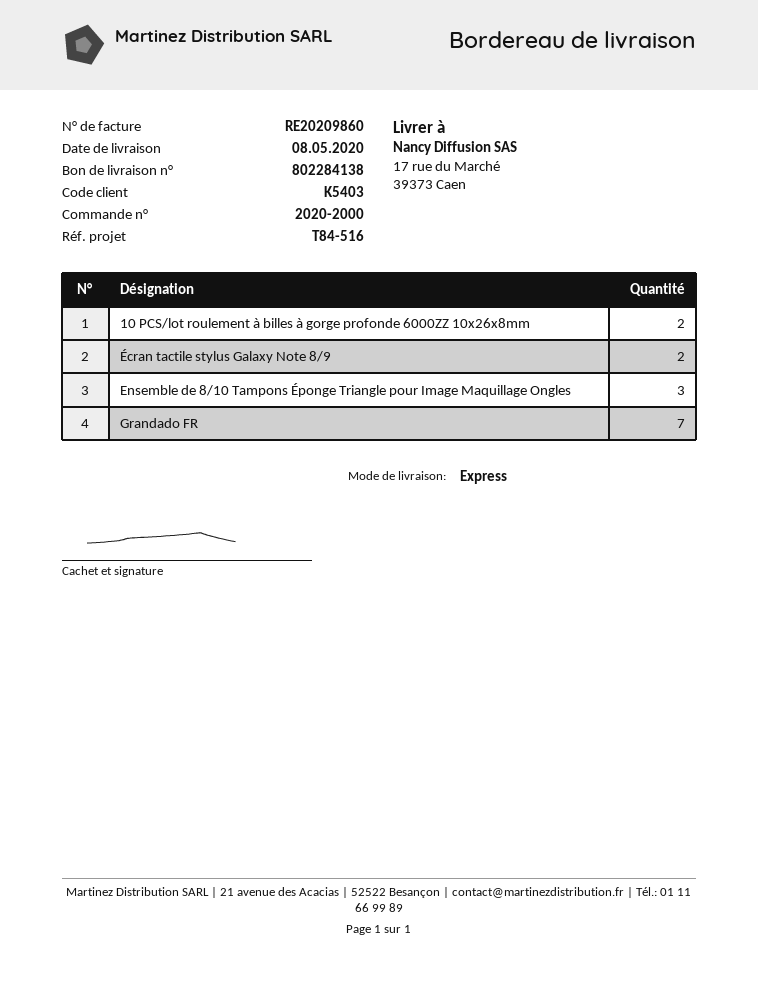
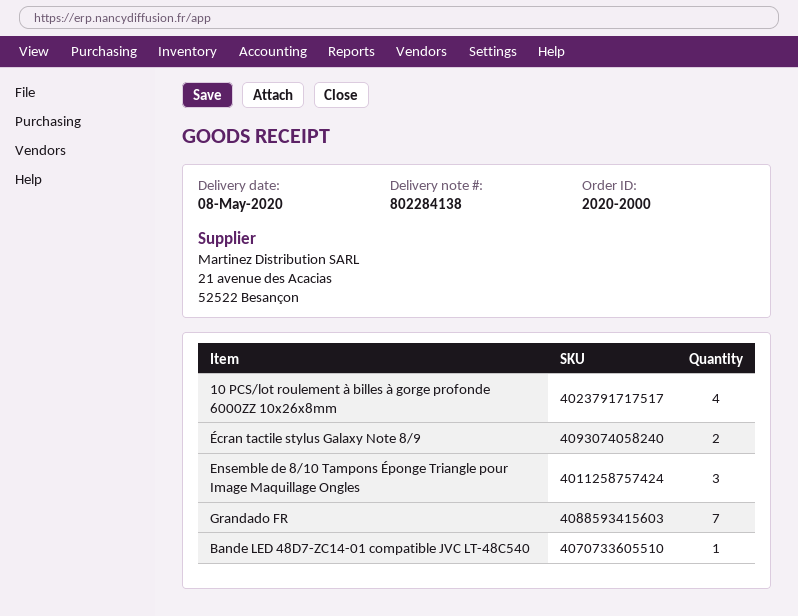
10 PCS/lot roulement à billes à gorge profonde 6000ZZ 10x26x8mm: 2 -> 4
Bande LED 48D7-ZC14-01 compatible JVC LT-48C540: none -> 1

